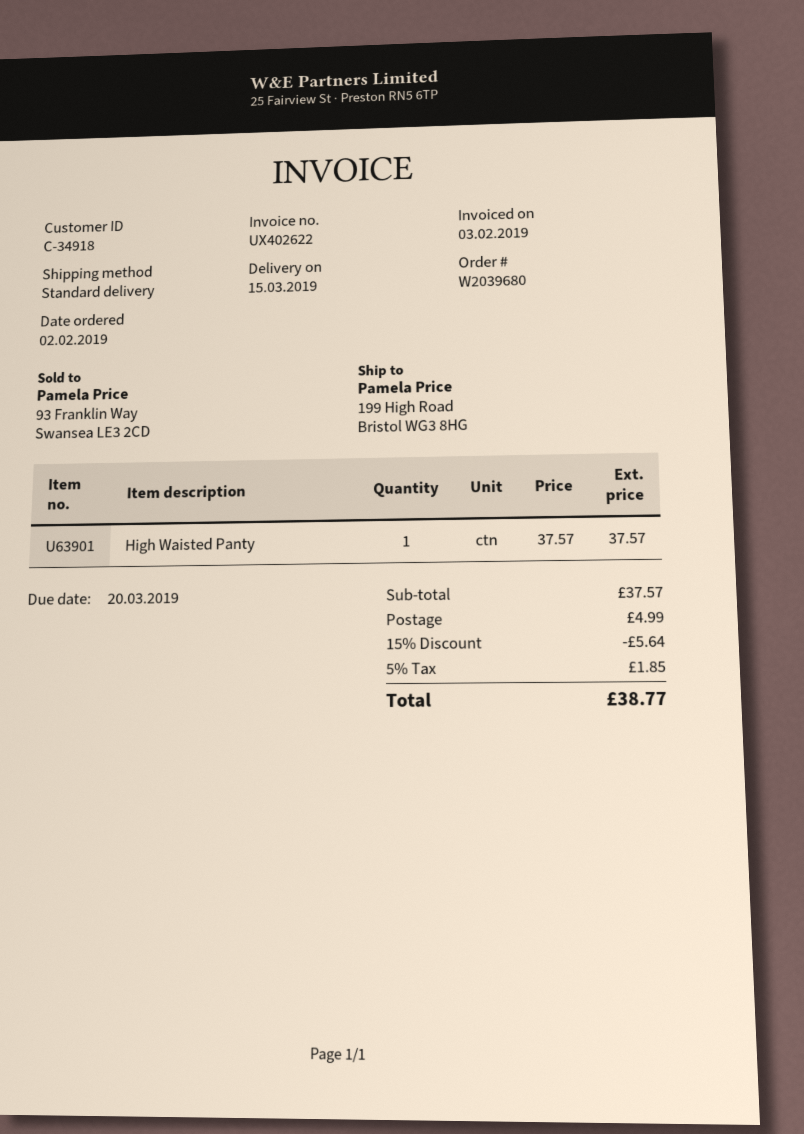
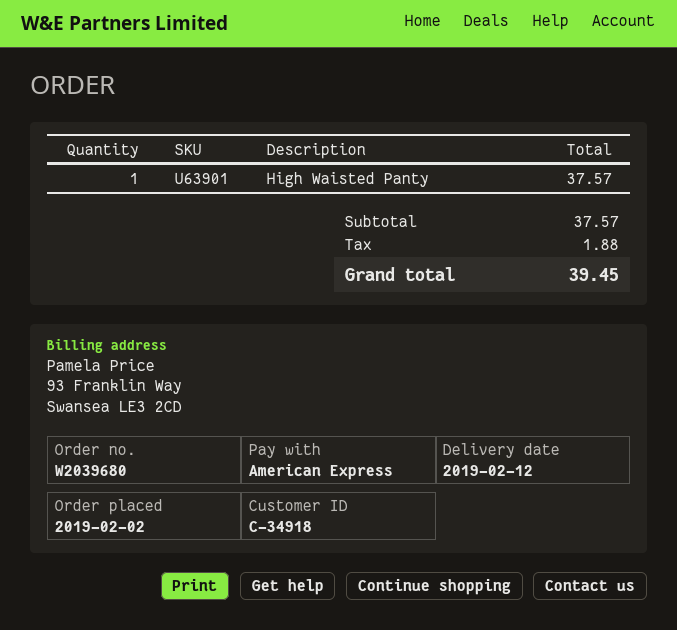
delivery date: 2019-03-15 -> 2019-02-12
discount: 15% = 5.64 -> none
shipping: 4.99 -> none
tax: 1.85 -> 1.88
total: 38.77 -> 39.45

